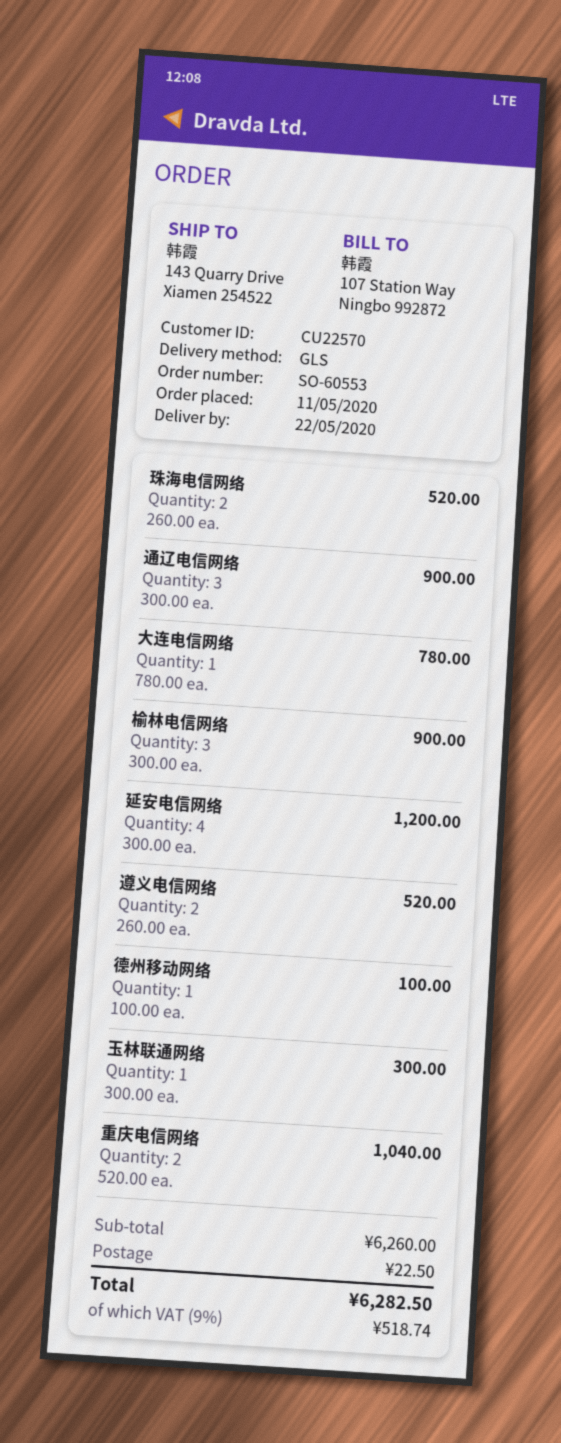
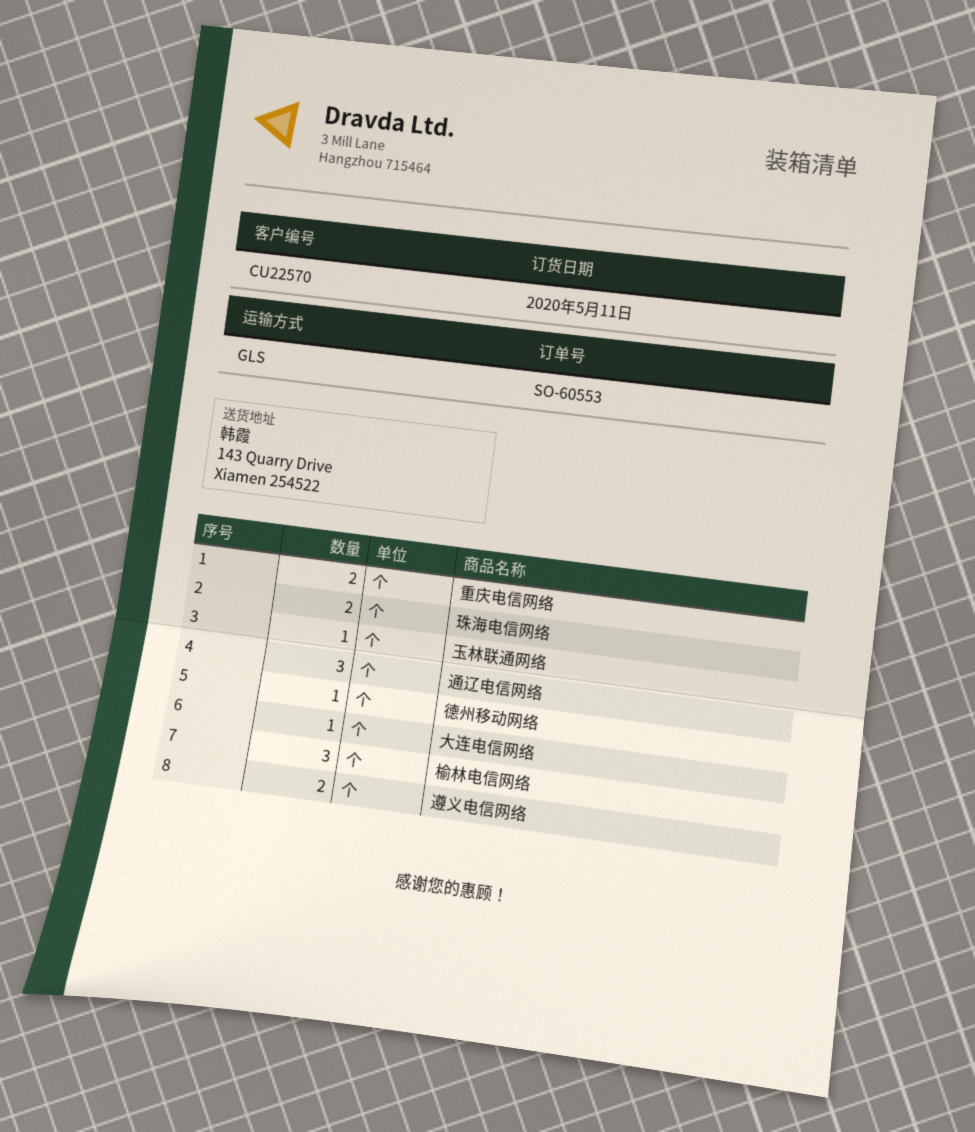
延安电信网络: 4 -> none

